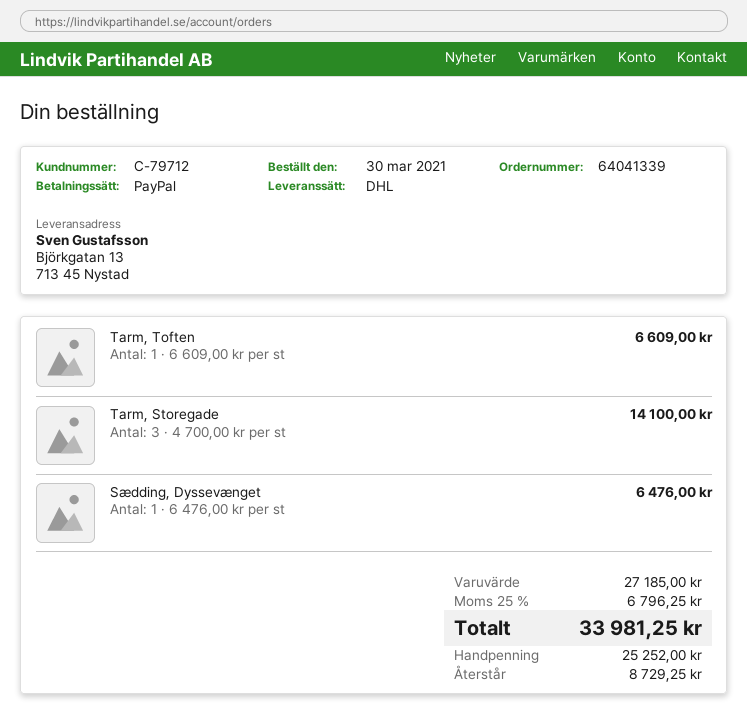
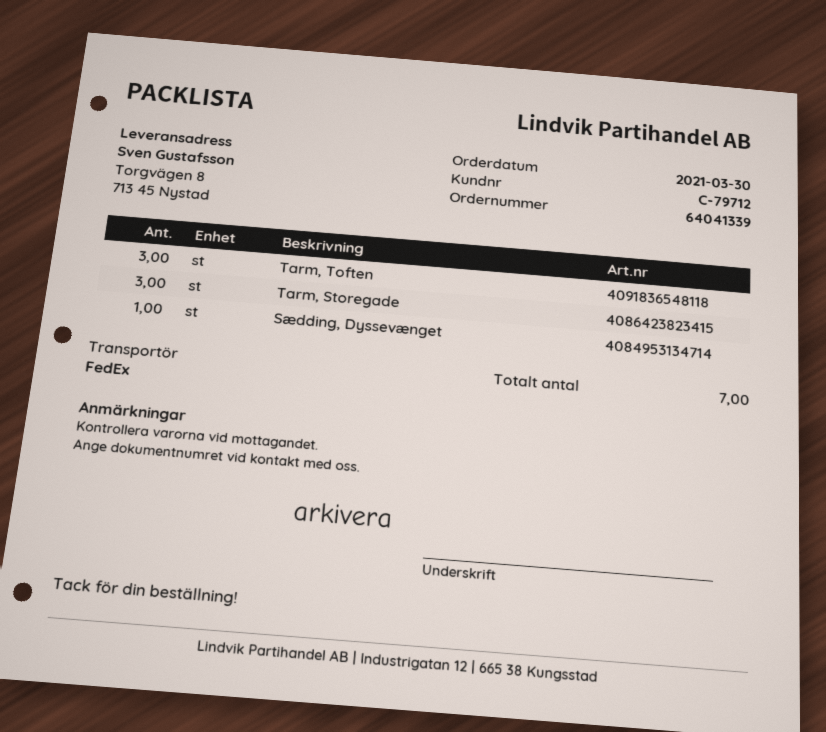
shipping method: DHL -> FedEx
ship to: Björkgatan 13, 713 45 Nystad -> Torgvägen 8, 713 45 Nystad
Tarm, Toften: 1 -> 3

